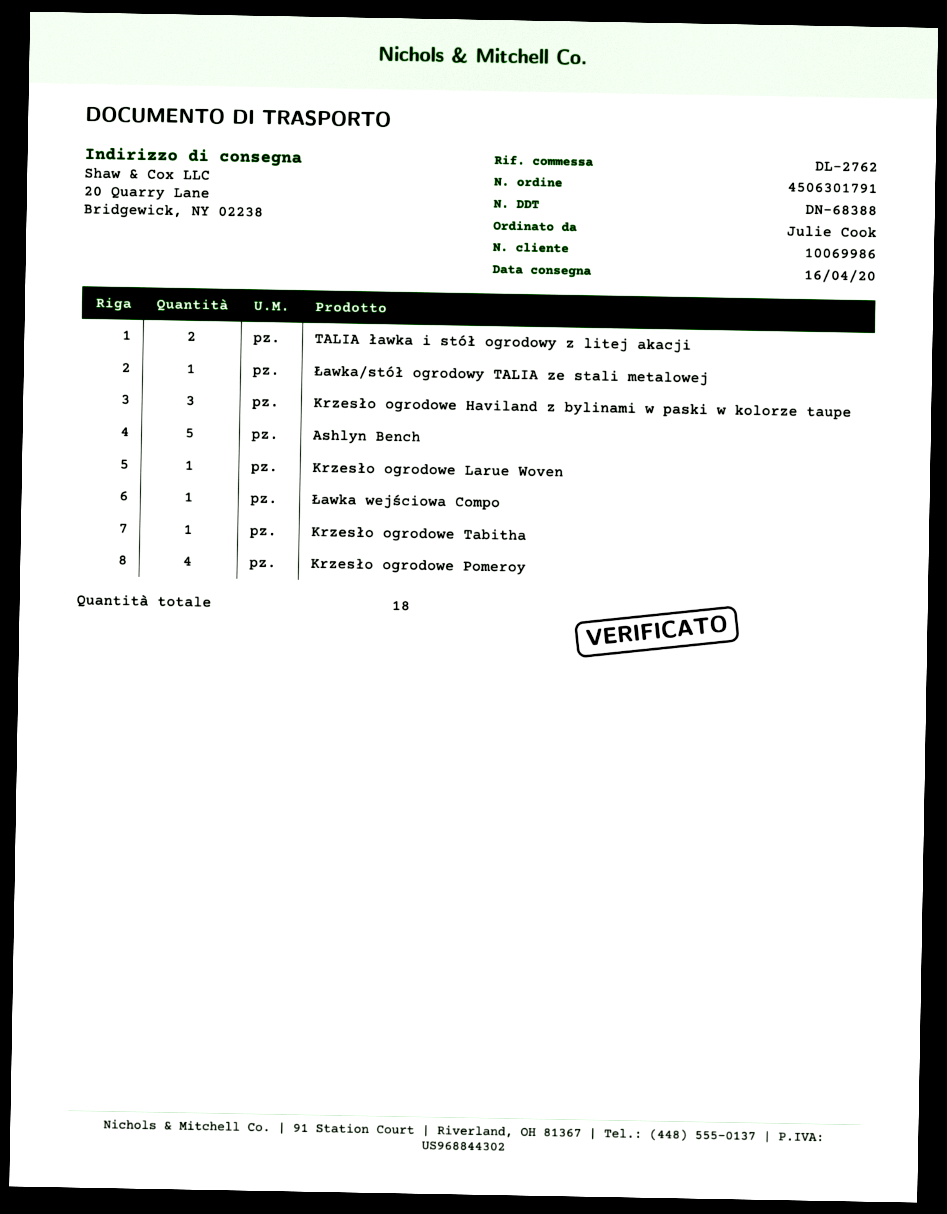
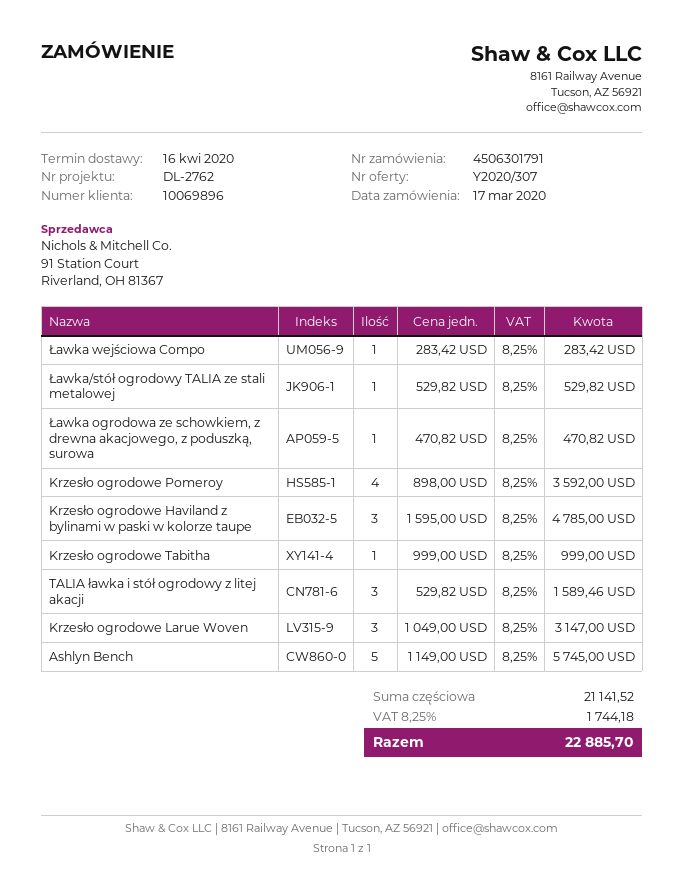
customer number: 10069986 -> 10069896
TALIA ławka i stół ogrodowy z litej akacji: 2 -> 3
Krzesło ogrodowe Larue Woven: 1 -> 3
Ławka ogrodowa ze schowkiem, z drewna akacjowego, z poduszką, surowa: none -> 1

